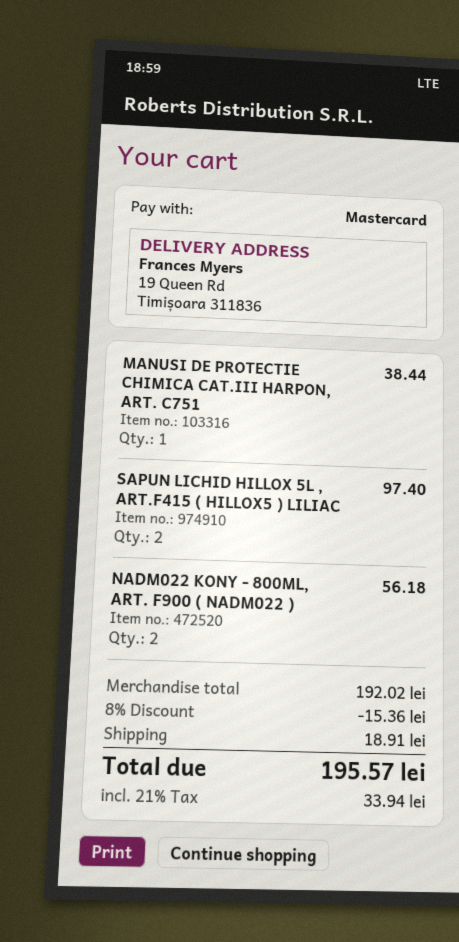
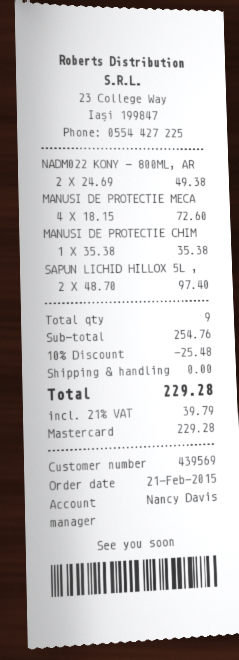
MANUSI DE PROTECTIE CHIMICA CAT.III HARPON, ART. C751: 1 for 38.44 -> 1 for 35.38
NADM022 KONY - 800ML, ART. F900 ( NADM022 ): 2 for 56.18 -> 2 for 49.38
MANUSI DE PROTECTIE MECA: none -> 4 for 72.60
subtotal: 192.02 -> 254.76
discount: 8% = 15.36 -> 10% = 25.48
shipping: 18.91 -> 0.00
tax: 21% = 33.94 -> 21% = 39.79
total: 195.57 -> 229.28

